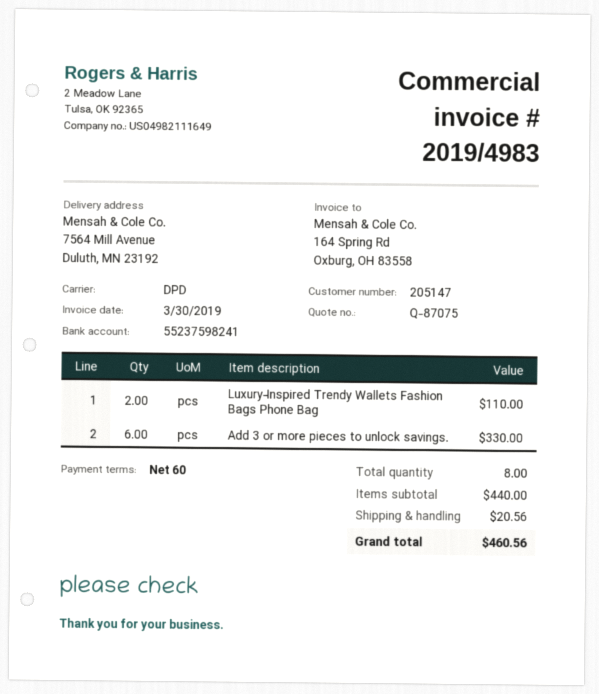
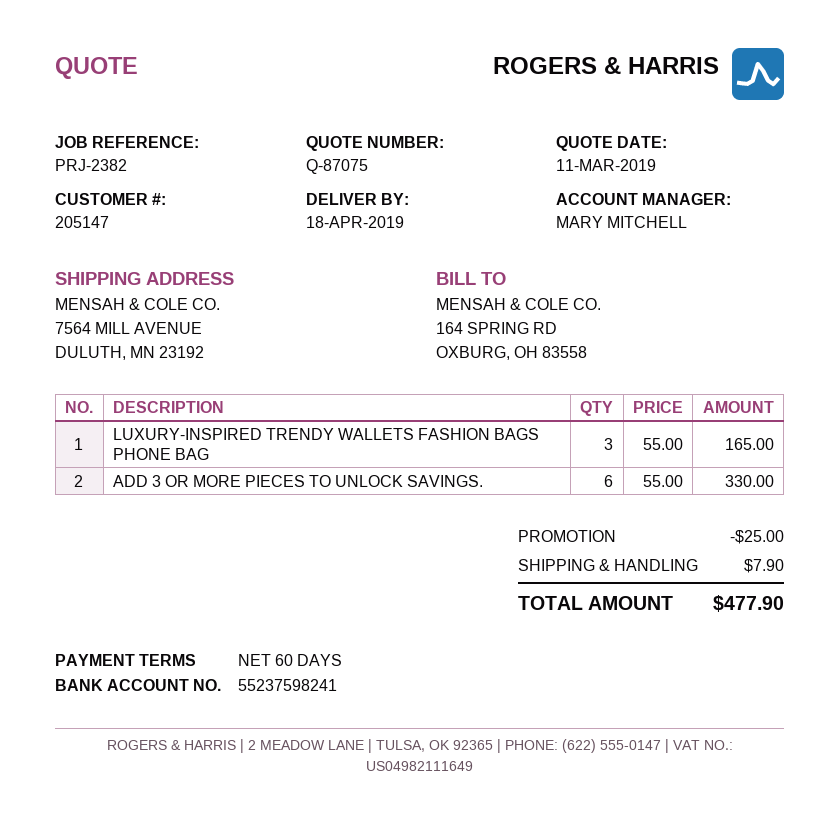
Luxury‑Inspired Trendy Wallets Fashion Bags Phone Bag: 2 for 110.00 -> 3 for 165.00
discount: none -> 25.00
shipping: 20.56 -> 7.90
total: 460.56 -> 477.90

